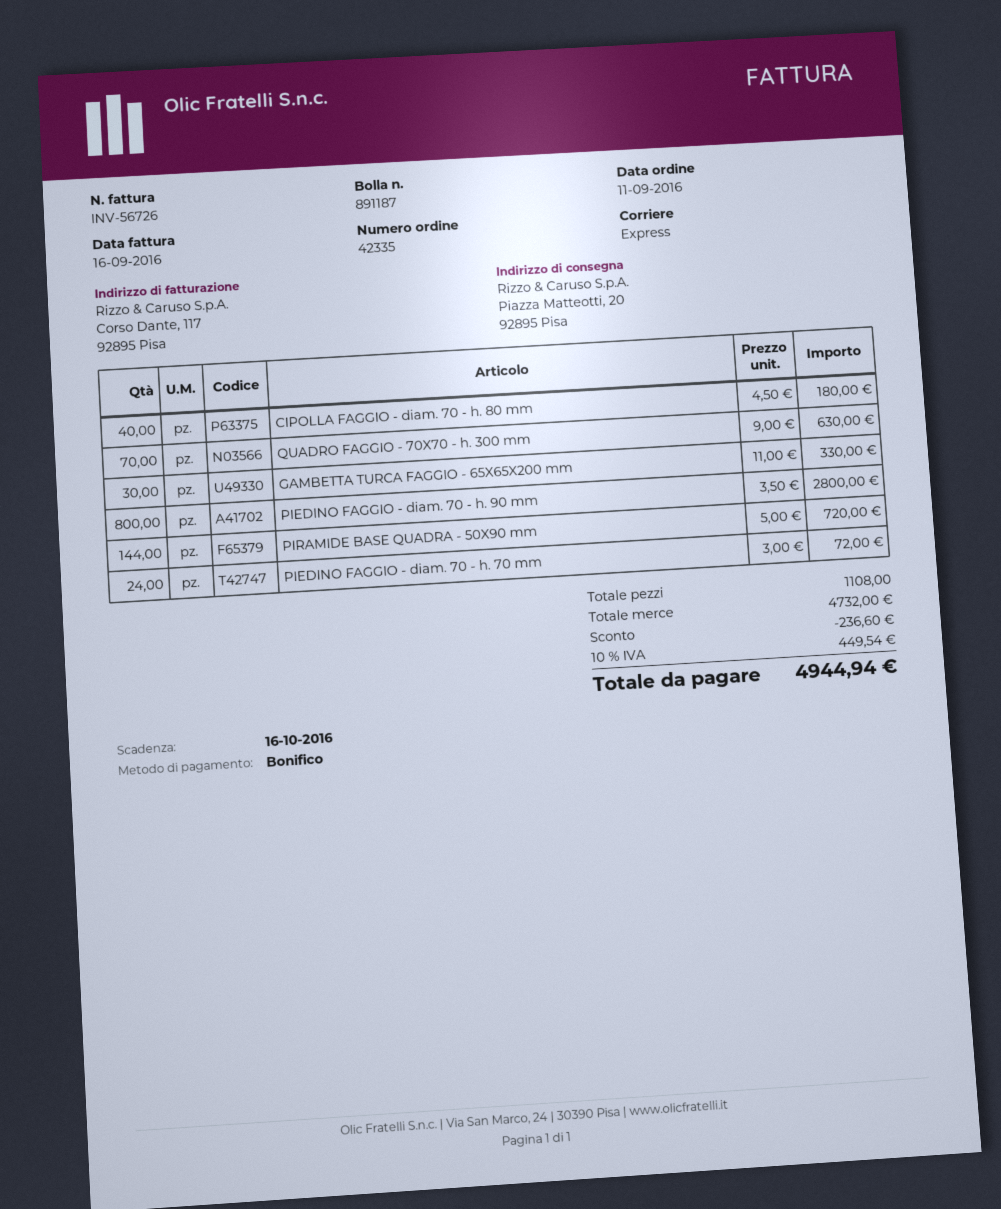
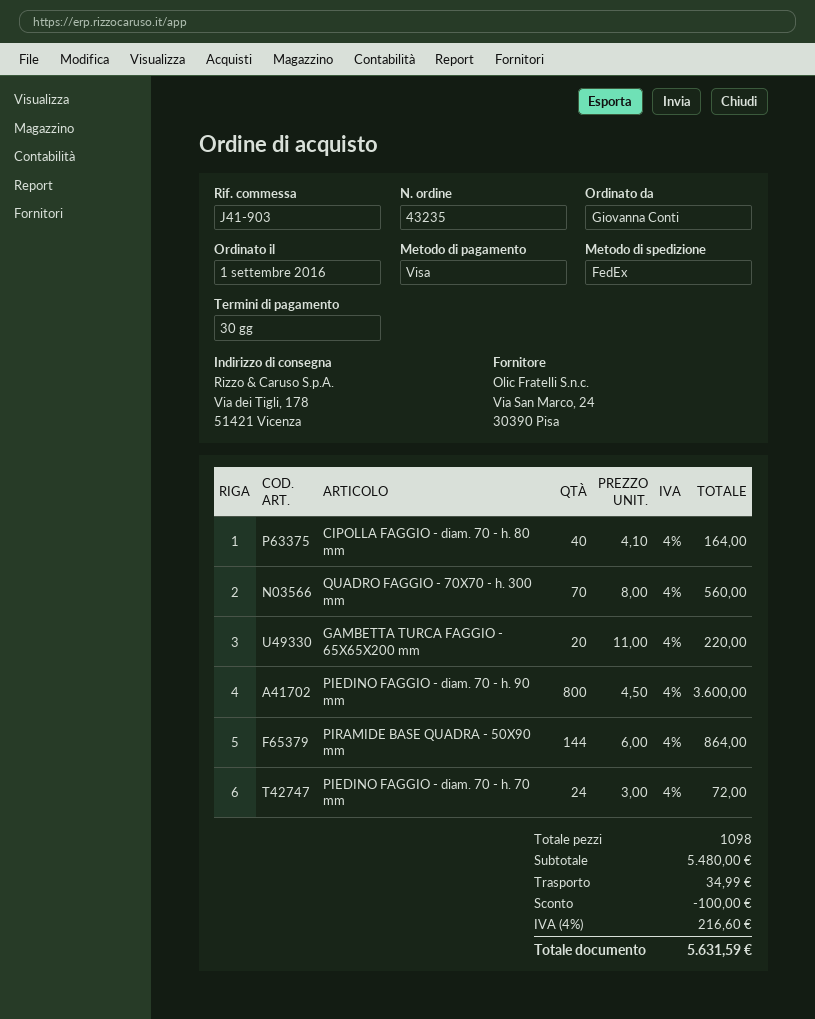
order number: 42335 -> 43235
order date: 2016-09-11 -> 2016-09-01
payment method: bank transfer -> Visa
shipping method: express -> FedEx
ship to: Piazza Matteotti, 20, 92895 Pisa -> Via dei Tigli, 178, 51421 Vicenza
CIPOLLA FAGGIO - diam. 70 - h. 80 mm: 40 x 4.50 = 180.00 -> 40 x 4.10 = 164.00
QUADRO FAGGIO - 70X70 - h. 300 mm: 70 x 9.00 = 630.00 -> 70 x 8.00 = 560.00
GAMBETTA TURCA FAGGIO - 65X65X200 mm: 30 x 11.00 = 330.00 -> 20 x 11.00 = 220.00
PIEDINO FAGGIO - diam. 70 - h. 90 mm: 800 x 3.50 = 2800.00 -> 800 x 4.50 = 3600.00
PIRAMIDE BASE QUADRA - 50X90 mm: 144 x 5.00 = 720.00 -> 144 x 6.00 = 864.00
total quantity: 1108 -> 1098
subtotal: 4732.00 -> 5480.00
discount: 236.60 -> 100.00
shipping: none -> 34.99
tax: 10% = 449.54 -> 4% = 216.60
total: 4944.94 -> 5631.59

